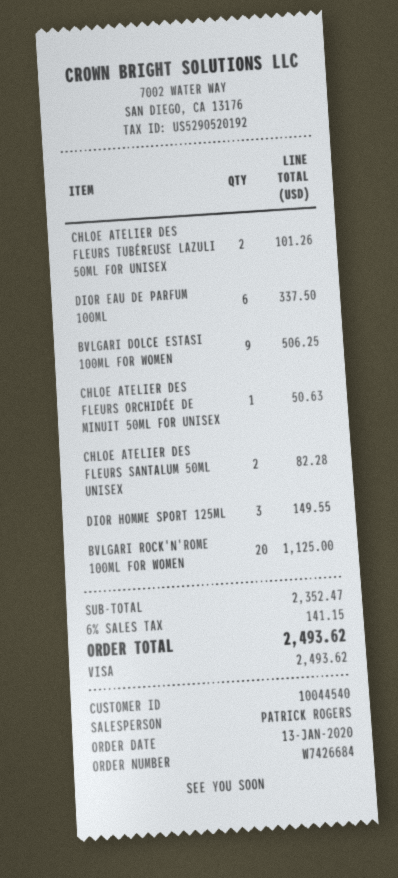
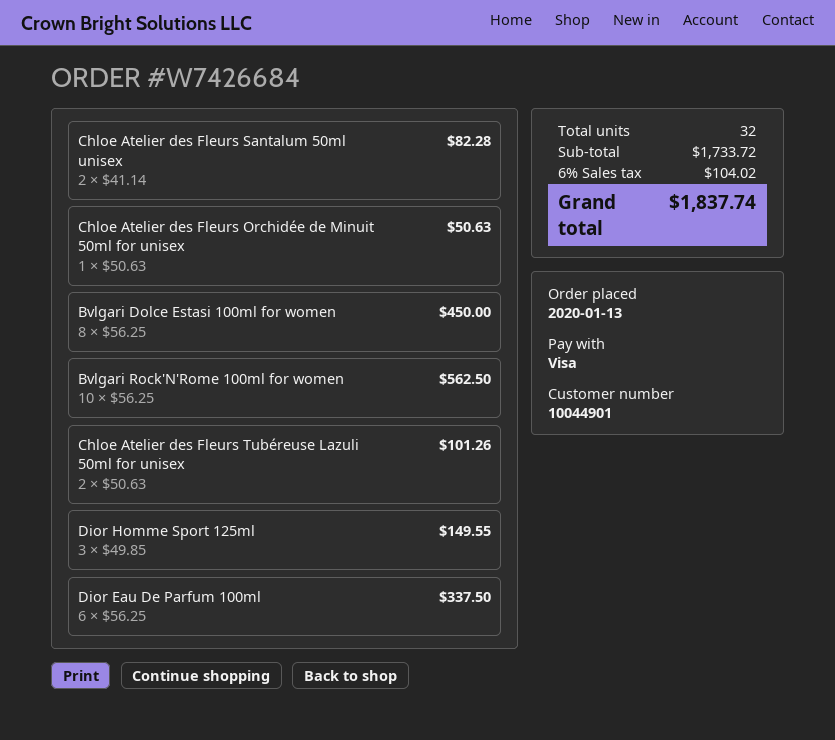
customer number: 10044540 -> 10044901
BVLGARI DOLCE ESTASI 100ML FOR WOMEN: 9 for 506.25 -> 8 for 450.00
BVLGARI ROCK'N'ROME 100ML FOR WOMEN: 20 for 1125.00 -> 10 for 562.50
subtotal: 2352.47 -> 1733.72
tax: 6% = 141.15 -> 6% = 104.02
total: 2493.62 -> 1837.74

